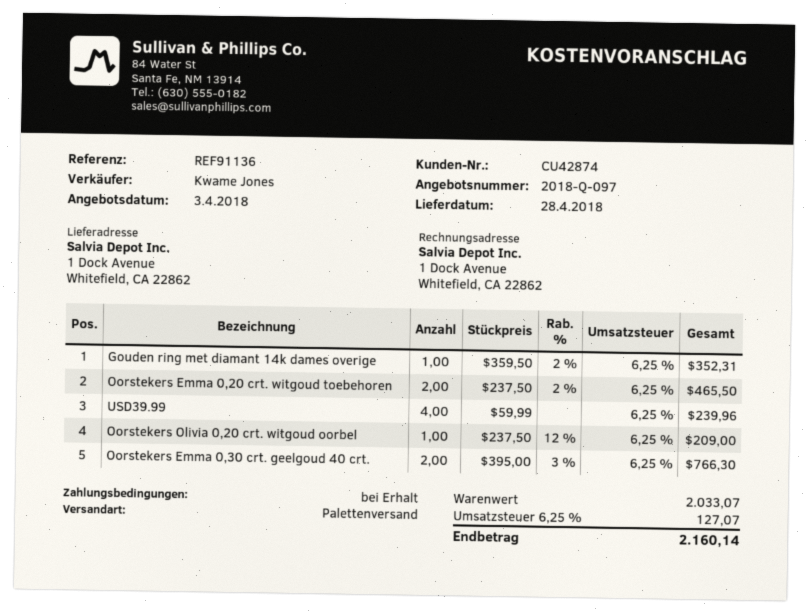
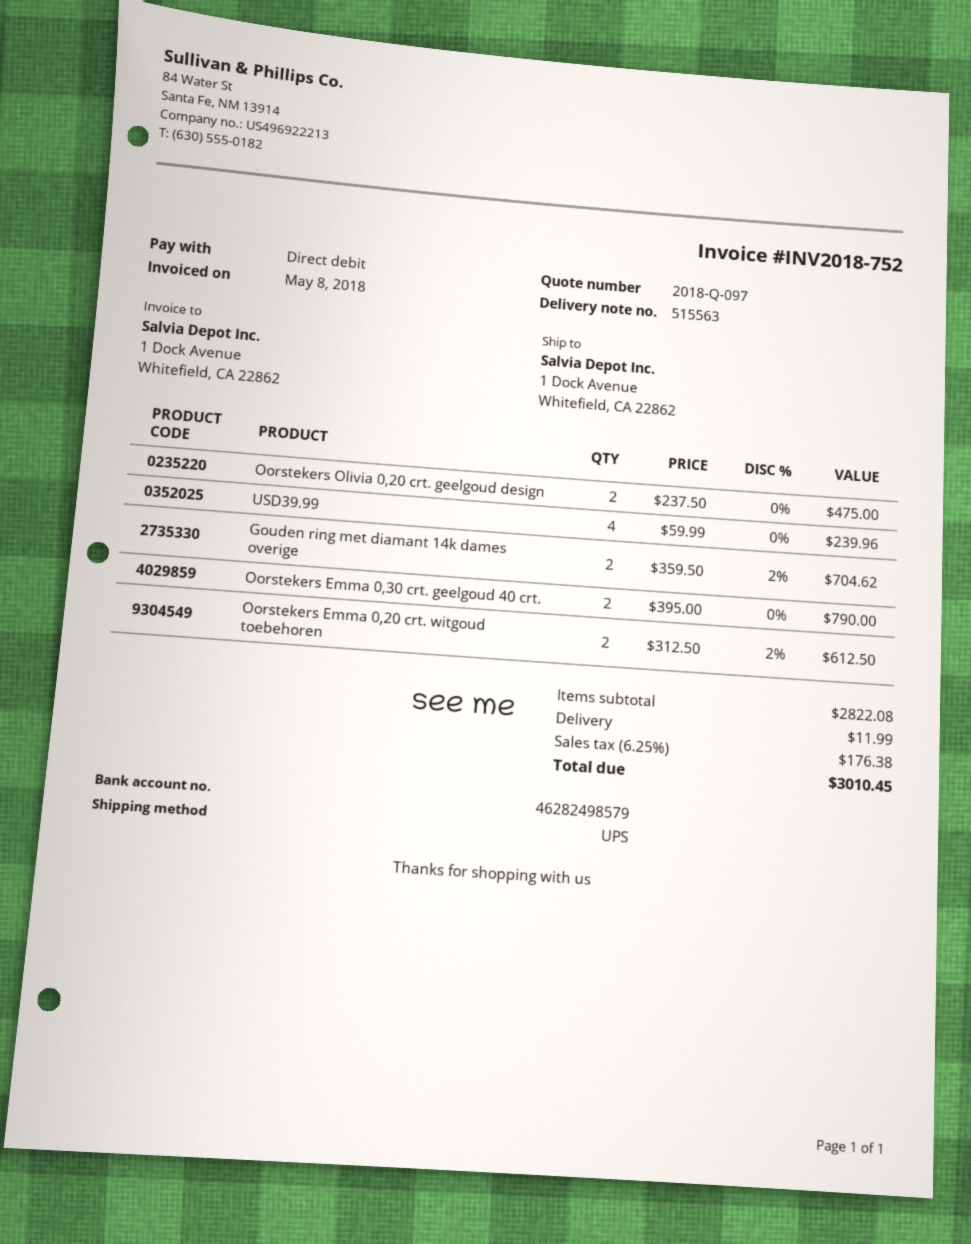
shipping method: pallet freight -> UPS
Gouden ring met diamant 14k dames overige: 1 x 359.50 - 2% = 352.31 -> 2 x 359.50 - 2% = 704.62
Oorstekers Emma 0,20 crt. witgoud toebehoren: 2 x 237.50 - 2% = 465.50 -> 2 x 312.50 - 2% = 612.50
Oorstekers Olivia 0,20 crt. witgoud oorbel: 1 x 237.50 - 12% = 209.00 -> none
Oorstekers Emma 0,30 crt. geelgoud 40 crt.: 2 x 395.00 - 3% = 766.30 -> 2 x 395.00 = 790.00
Oorstekers Olivia 0,20 crt. geelgoud design: none -> 2 x 237.50 = 475.00
subtotal: 2033.07 -> 2822.08
shipping: none -> 11.99
tax: 6.25% = 127.07 -> 6.25% = 176.38
total: 2160.14 -> 3010.45

